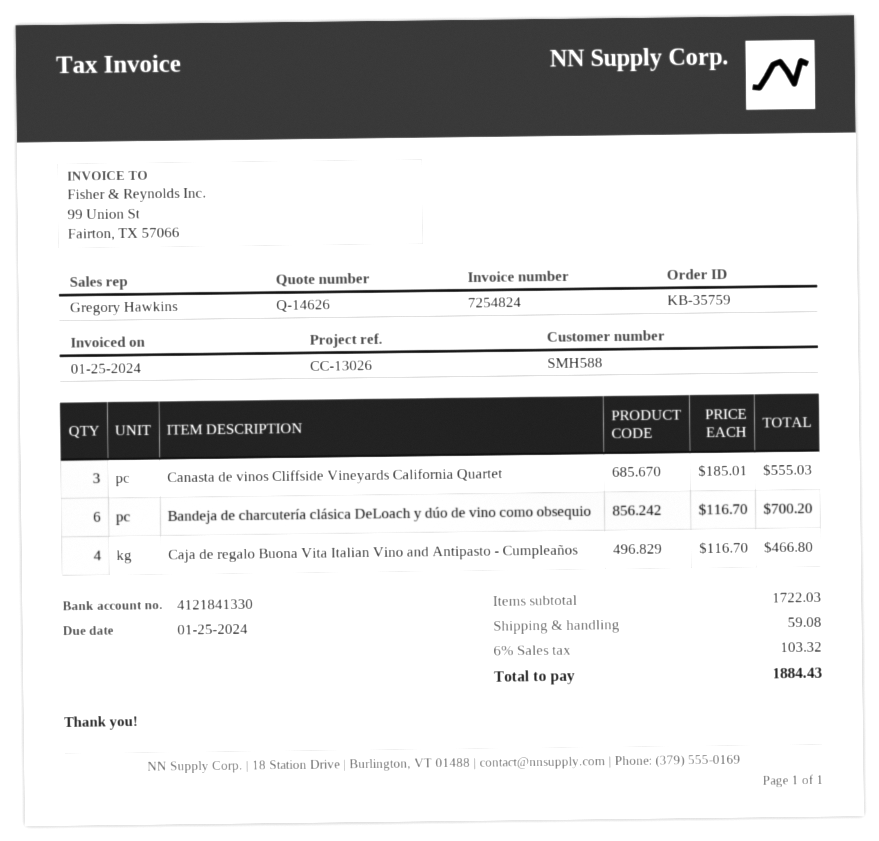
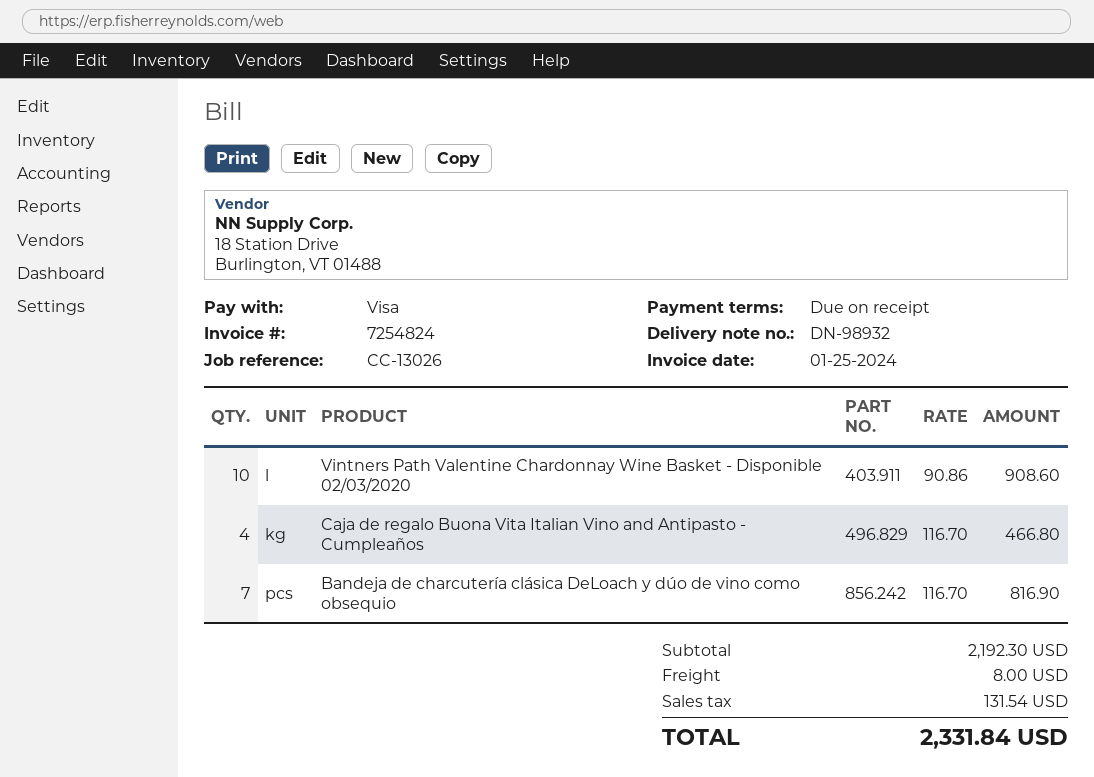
Canasta de vinos Cliffside Vineyards California Quartet: 3 x 185.01 = 555.03 -> none
Bandeja de charcutería clásica DeLoach y dúo de vino como obsequio: 6 x 116.70 = 700.20 -> 7 x 116.70 = 816.90
Vintners Path Valentine Chardonnay Wine Basket - Disponible 02/03/2020: none -> 10 x 90.86 = 908.60
subtotal: 1722.03 -> 2192.30
shipping: 59.08 -> 8.00
tax: 103.32 -> 131.54
total: 1884.43 -> 2331.84

